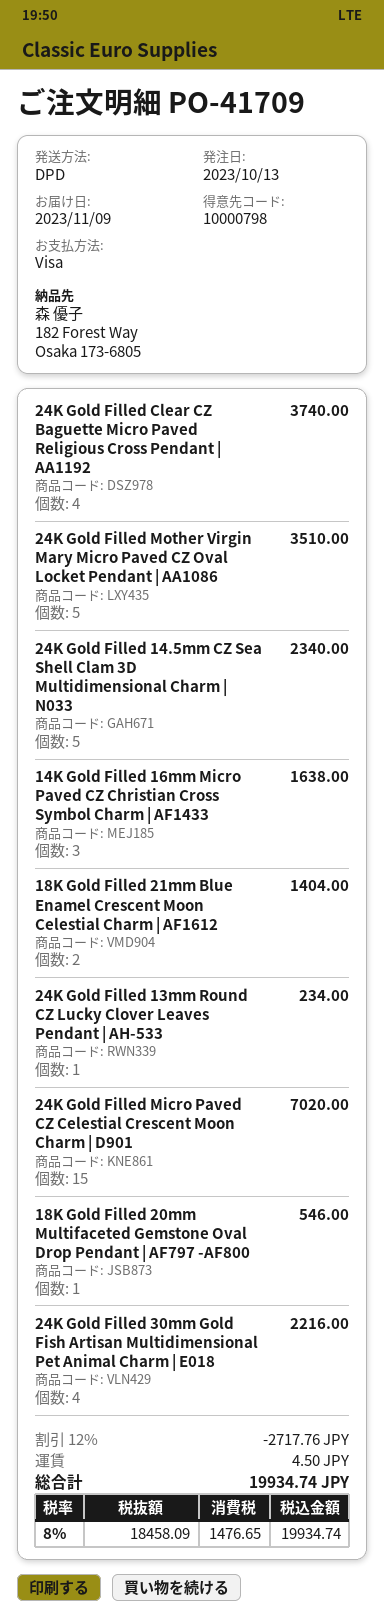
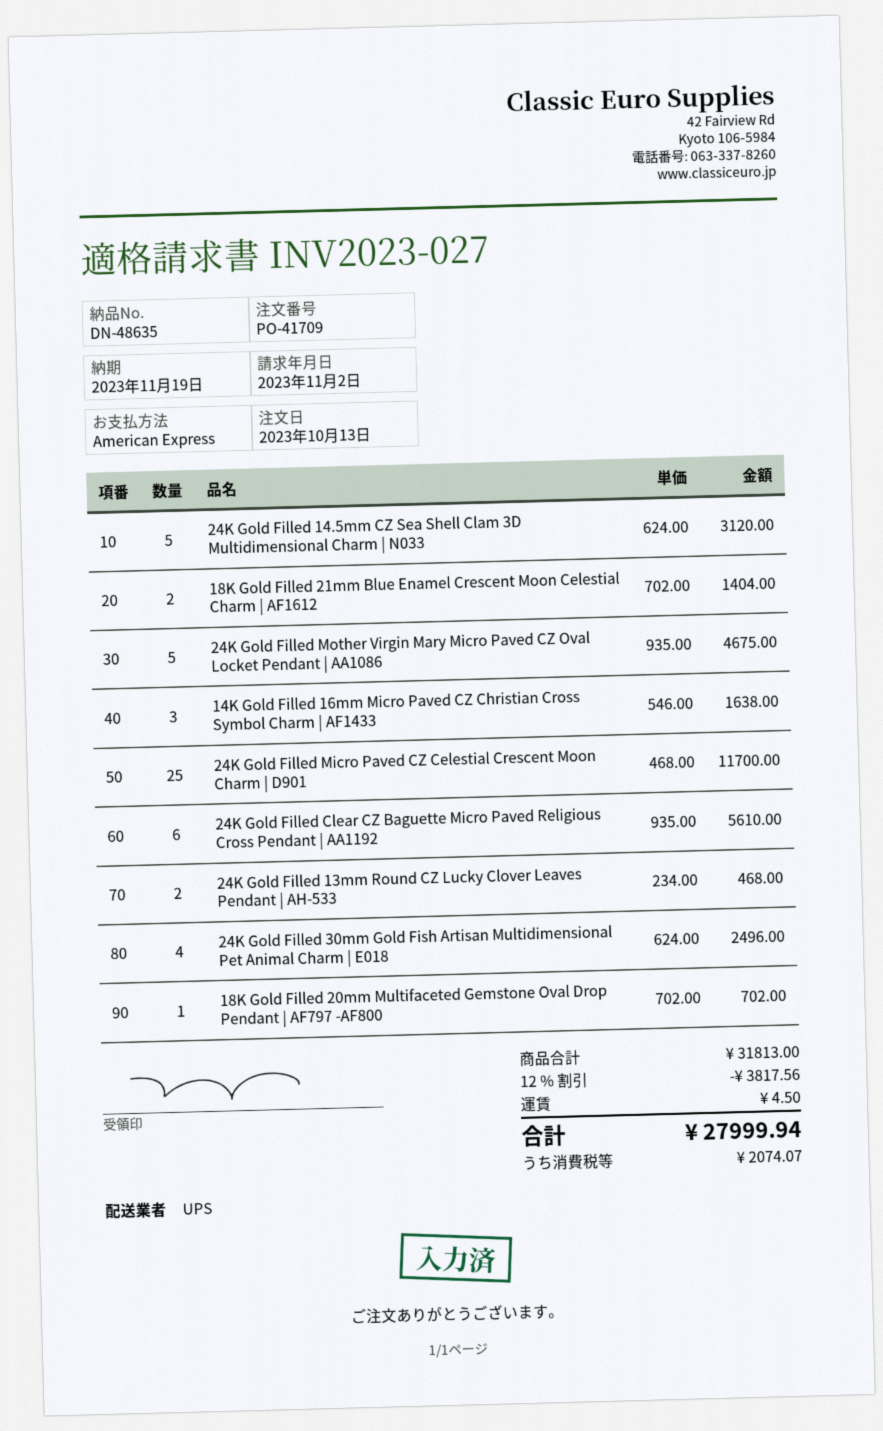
delivery date: 2023-11-09 -> 2023-11-19
payment method: Visa -> American Express
shipping method: DPD -> UPS
24K Gold Filled Clear CZ Baguette Micro Paved Religious Cross Pendant | AA1192: 4 for 3740.00 -> 6 for 5610.00
24K Gold Filled Mother Virgin Mary Micro Paved CZ Oval Locket Pendant | AA1086: 5 for 3510.00 -> 5 for 4675.00
24K Gold Filled 14.5mm CZ Sea Shell Clam 3D Multidimensional Charm | N033: 5 for 2340.00 -> 5 for 3120.00
24K Gold Filled 13mm Round CZ Lucky Clover Leaves Pendant | AH-533: 1 for 234.00 -> 2 for 468.00
24K Gold Filled Micro Paved CZ Celestial Crescent Moon Charm | D901: 15 for 7020.00 -> 25 for 11700.00
18K Gold Filled 20mm Multifaceted Gemstone Oval Drop Pendant | AF797 -AF800: 1 for 546.00 -> 1 for 702.00
24K Gold Filled 30mm Gold Fish Artisan Multidimensional Pet Animal Charm | E018: 4 for 2216.00 -> 4 for 2496.00
discount: 12% = 2717.76 -> 12% = 3817.56
tax: 1476.65 -> 2074.07
total: 19934.74 -> 27999.94

